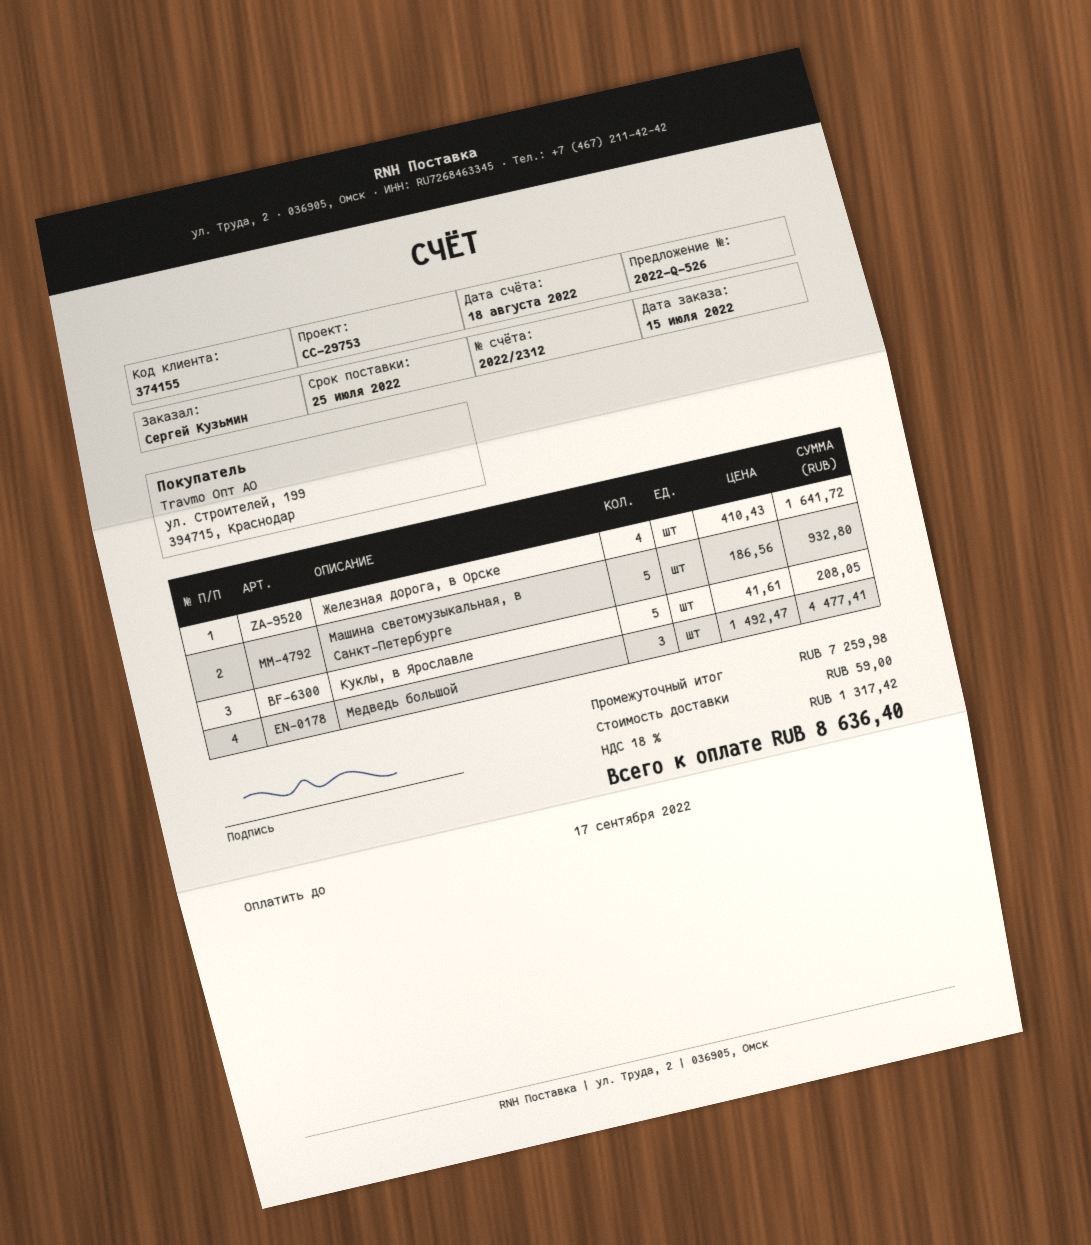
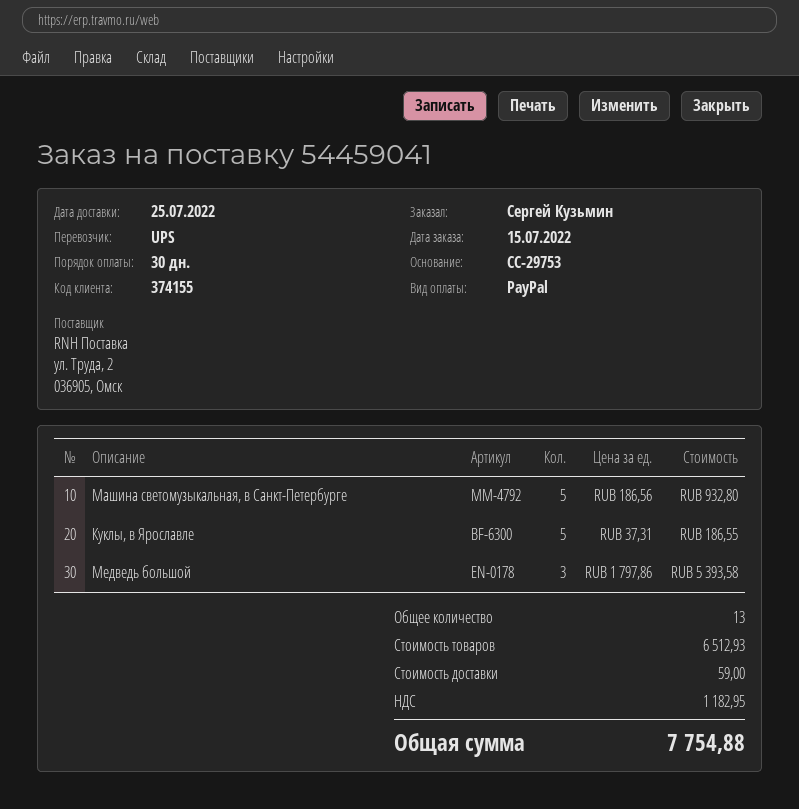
Железная дорога, в Орске: 4 x 410.43 = 1641.72 -> none
Куклы, в Ярославле: 5 x 41.61 = 208.05 -> 5 x 37.31 = 186.55
Медведь большой: 3 x 1492.47 = 4477.41 -> 3 x 1797.86 = 5393.58
subtotal: 7259.98 -> 6512.93
tax: 1317.42 -> 1182.95
total: 8636.40 -> 7754.88

